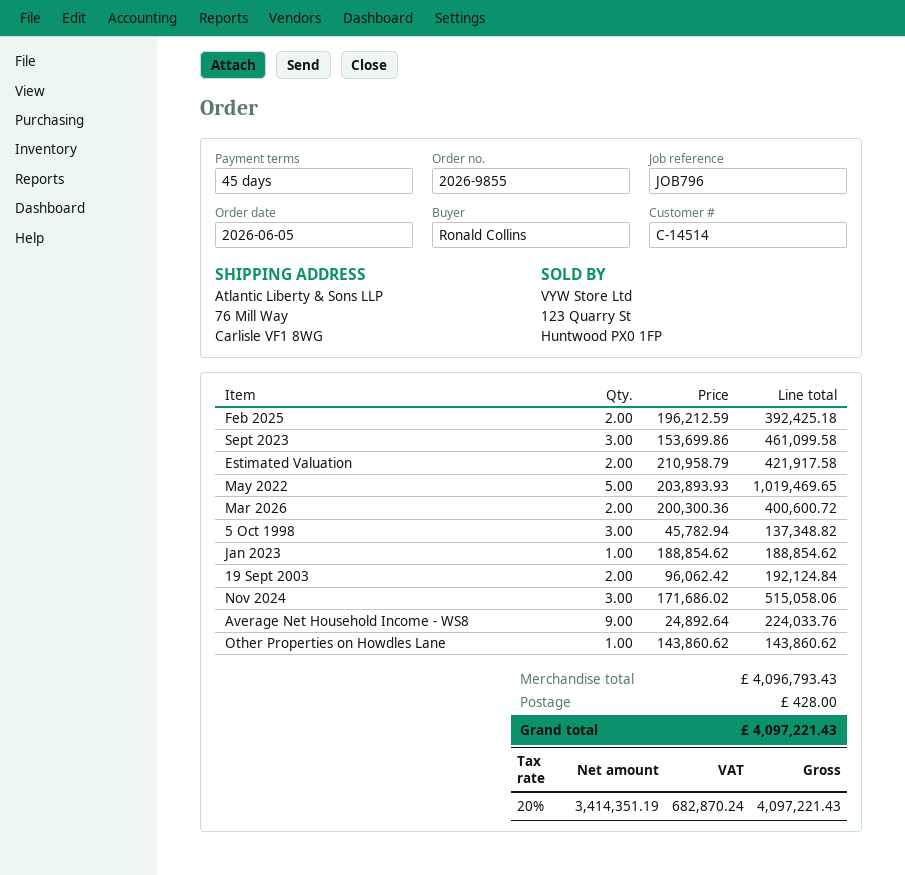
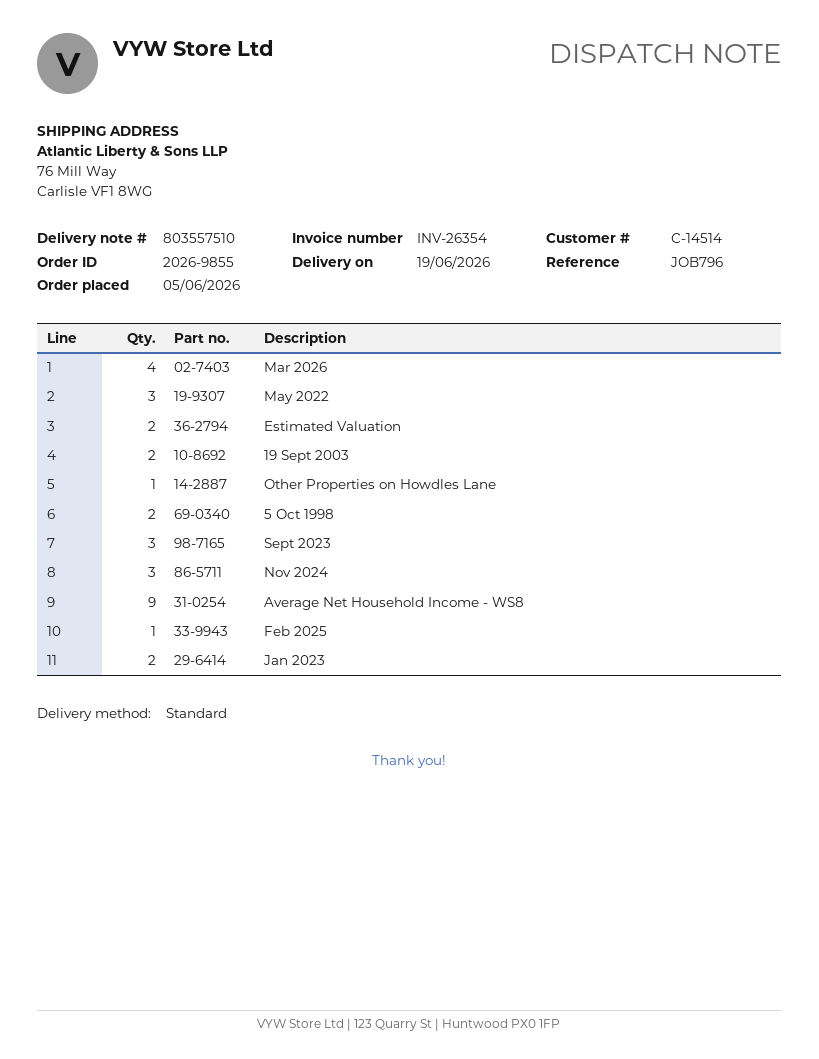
Feb 2025: 2 -> 1
May 2022: 5 -> 3
Mar 2026: 2 -> 4
5 Oct 1998: 3 -> 2
Jan 2023: 1 -> 2

